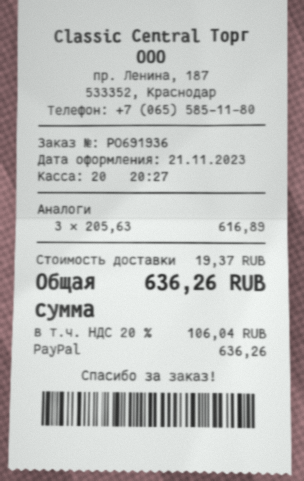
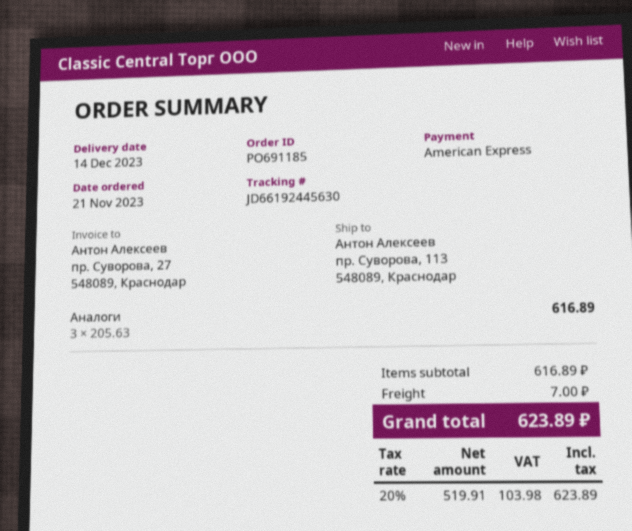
order number: PO691936 -> PO691185
payment method: PayPal -> American Express
shipping: 19.37 -> 7.00
tax: 20% = 106.04 -> 20% = 103.98
total: 636.26 -> 623.89

